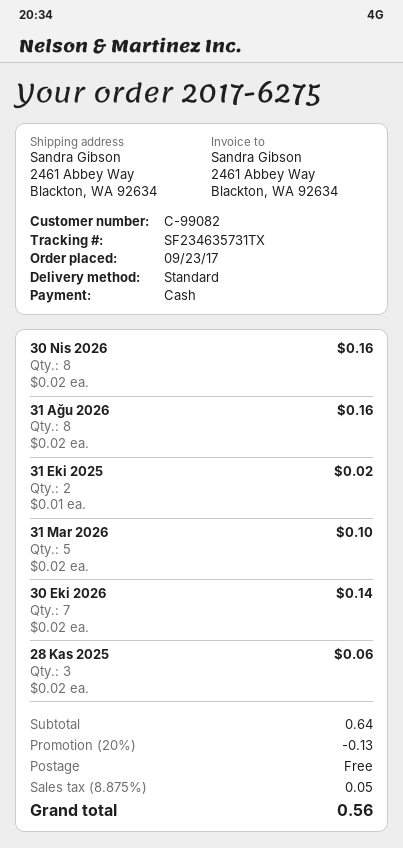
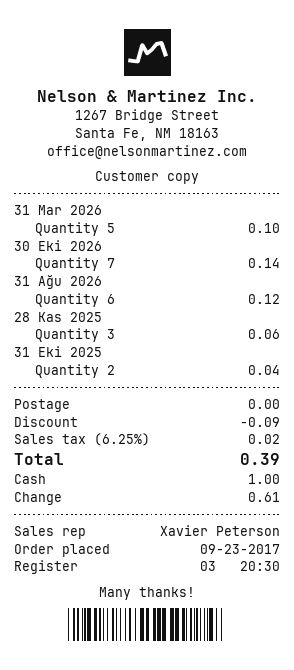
30 Nis 2026: 8 for 0.16 -> none
31 Ağu 2026: 8 for 0.16 -> 6 for 0.12
31 Eki 2025: 2 for 0.02 -> 2 for 0.04
discount: 0.13 -> 0.09
tax: 8.875% = 0.05 -> 6.25% = 0.02
total: 0.56 -> 0.39

